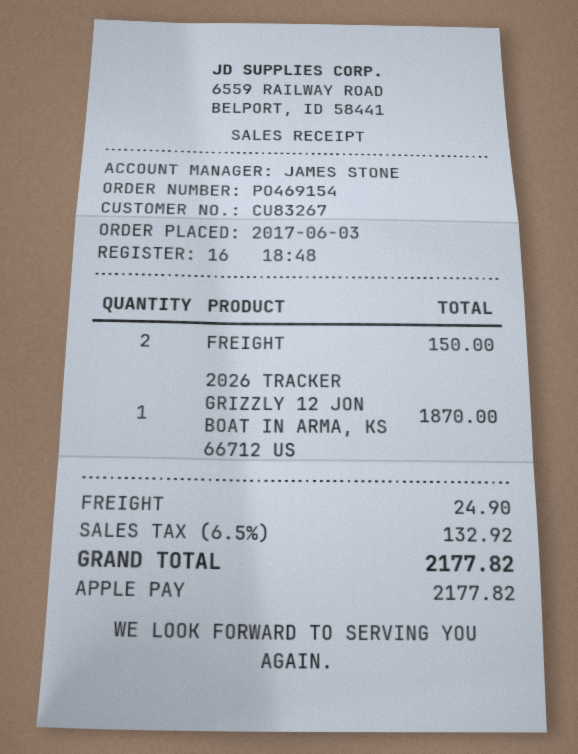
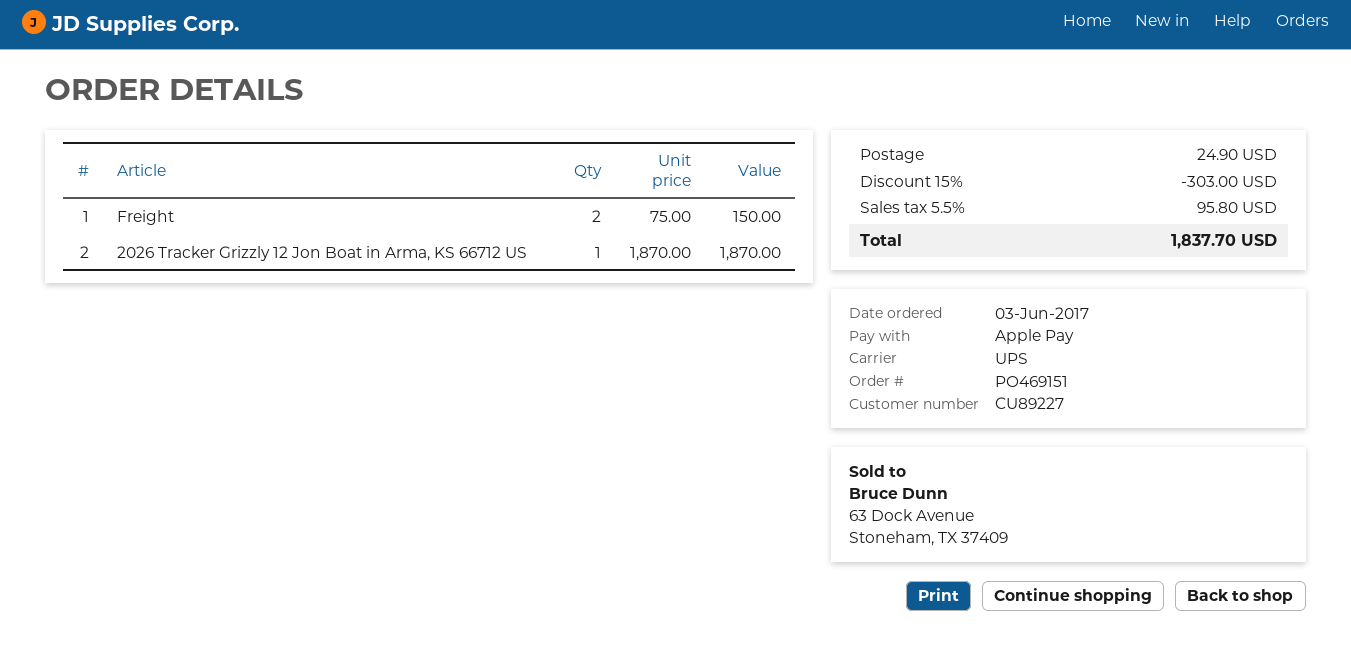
order number: PO469154 -> PO469151
customer number: CU83267 -> CU89227
discount: none -> 15% = 303.00
tax: 6.5% = 132.92 -> 5.5% = 95.80
total: 2177.82 -> 1837.70

